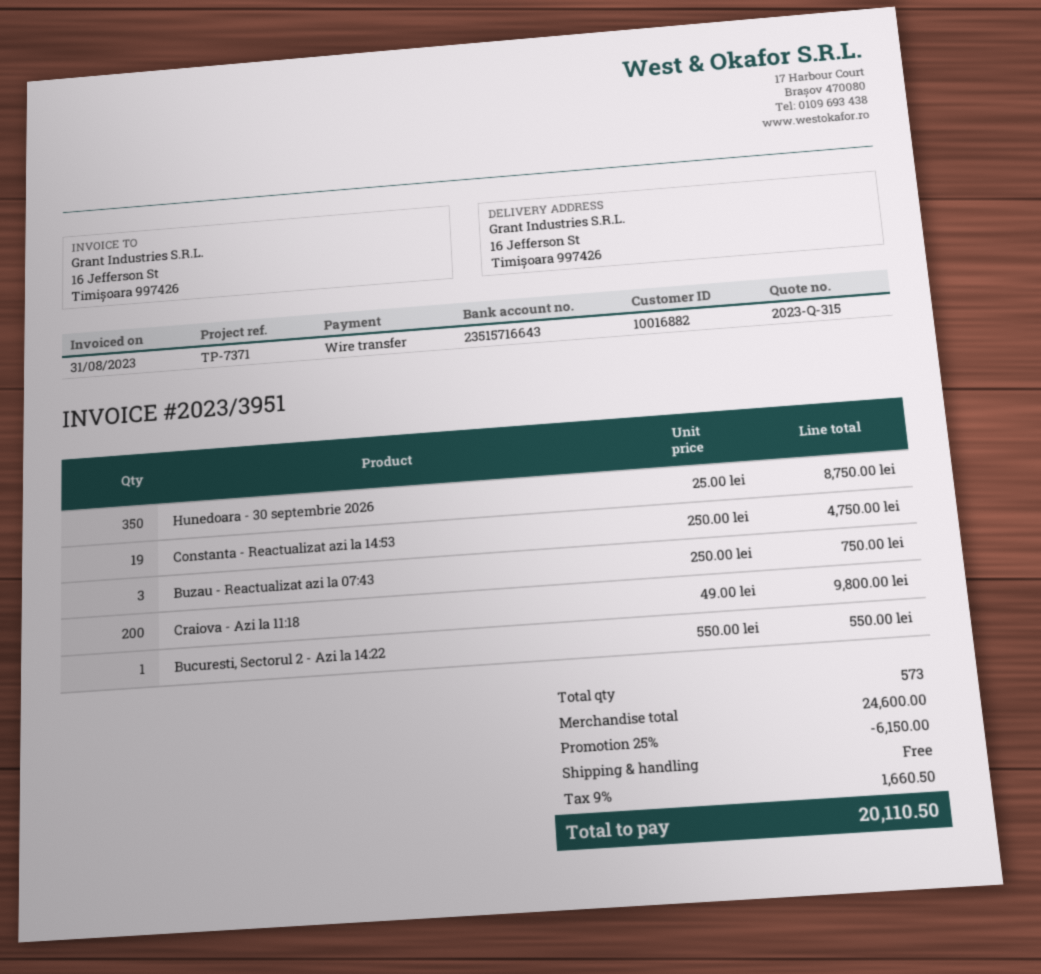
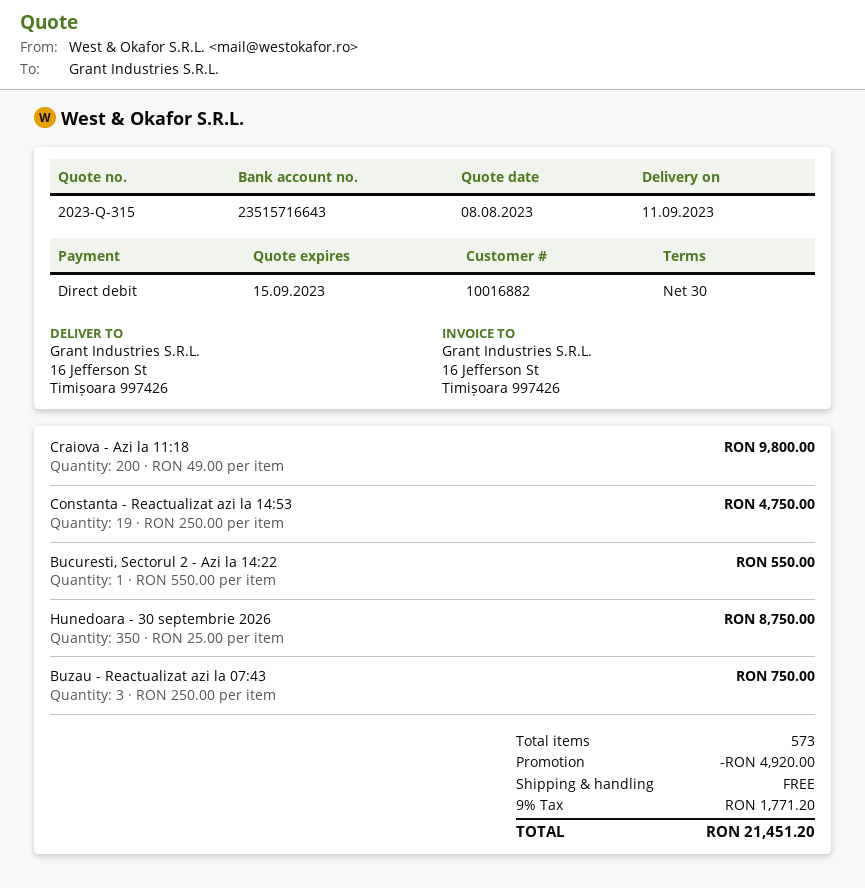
payment method: bank transfer -> direct debit
discount: 6150.00 -> 4920.00
tax: 9% = 1660.50 -> 9% = 1771.20
total: 20110.50 -> 21451.20

